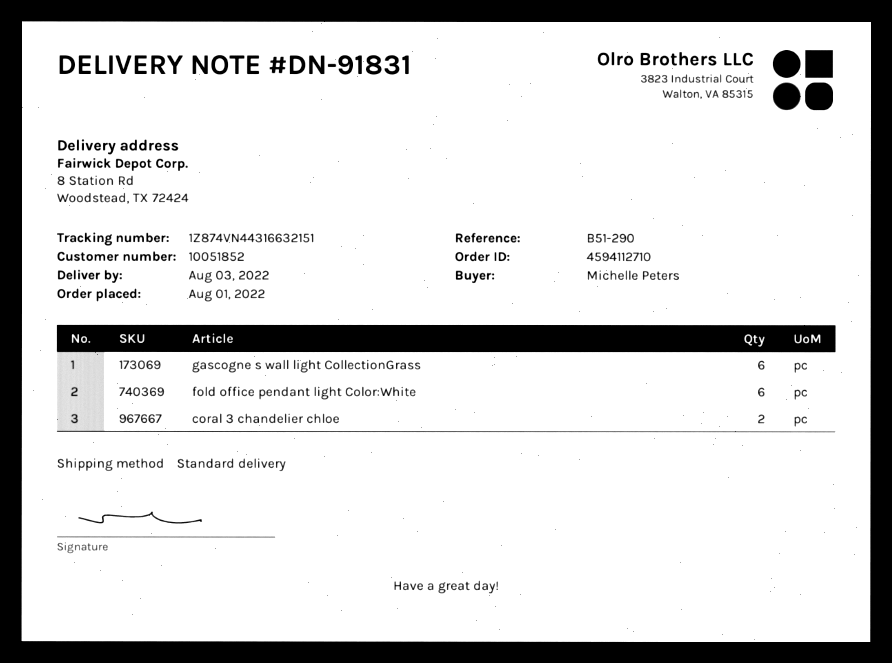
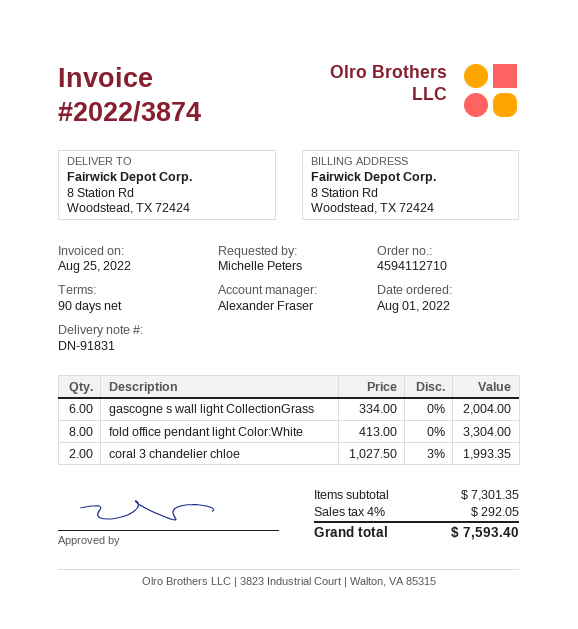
fold office pendant light Color:White: 6 -> 8

